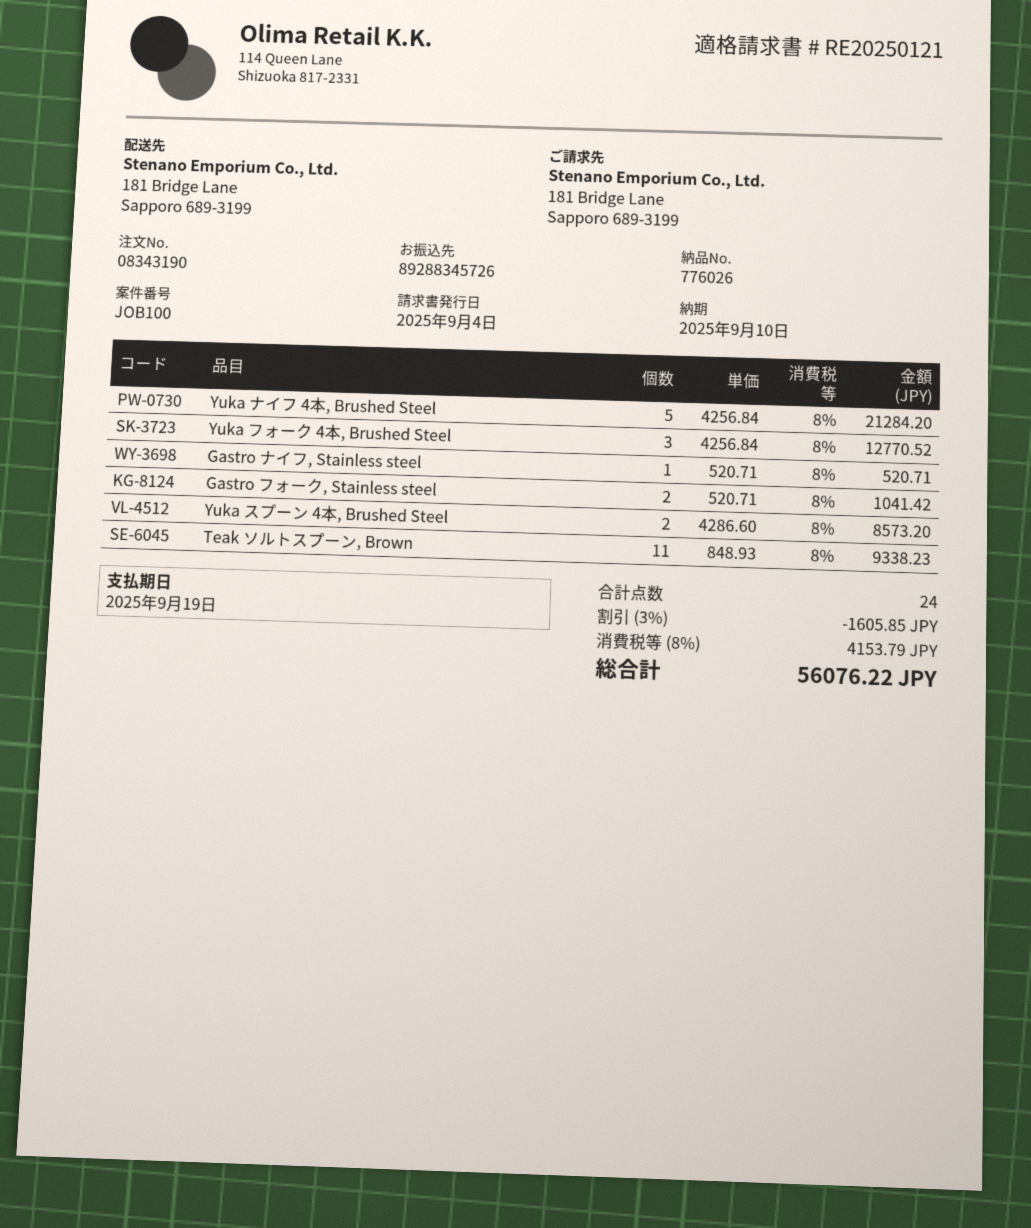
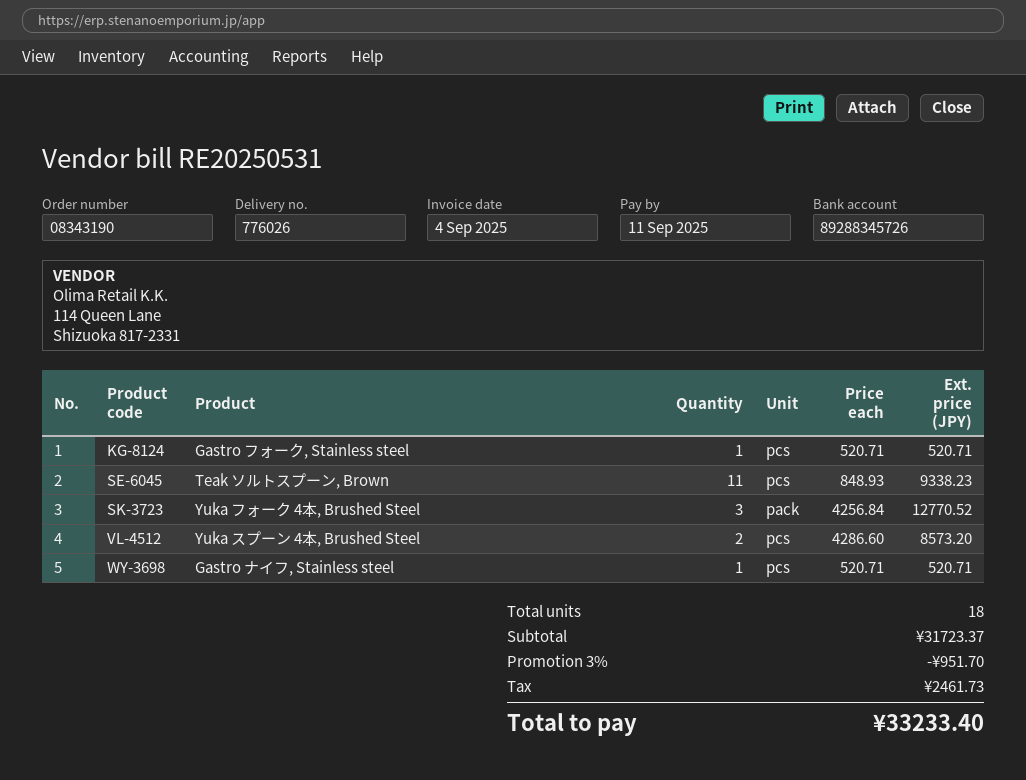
invoice number: RE20250121 -> RE20250531
due date: 2025-09-19 -> 2025-09-11
Yuka ナイフ 4本, Brushed Steel: 5 x 4256.84 = 21284.20 -> none
Gastro フォーク, Stainless steel: 2 x 520.71 = 1041.42 -> 1 x 520.71 = 520.71
total quantity: 24 -> 18
discount: 3% = 1605.85 -> 3% = 951.70
tax: 4153.79 -> 2461.73
total: 56076.22 -> 33233.40

